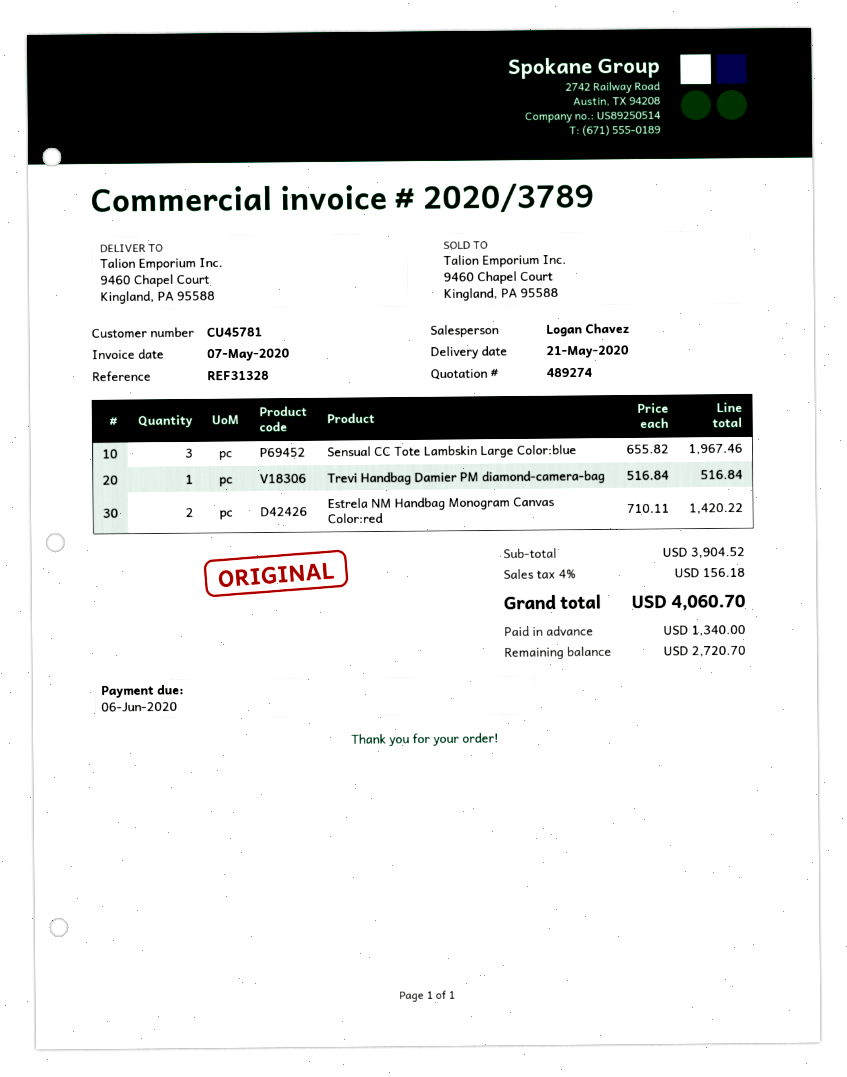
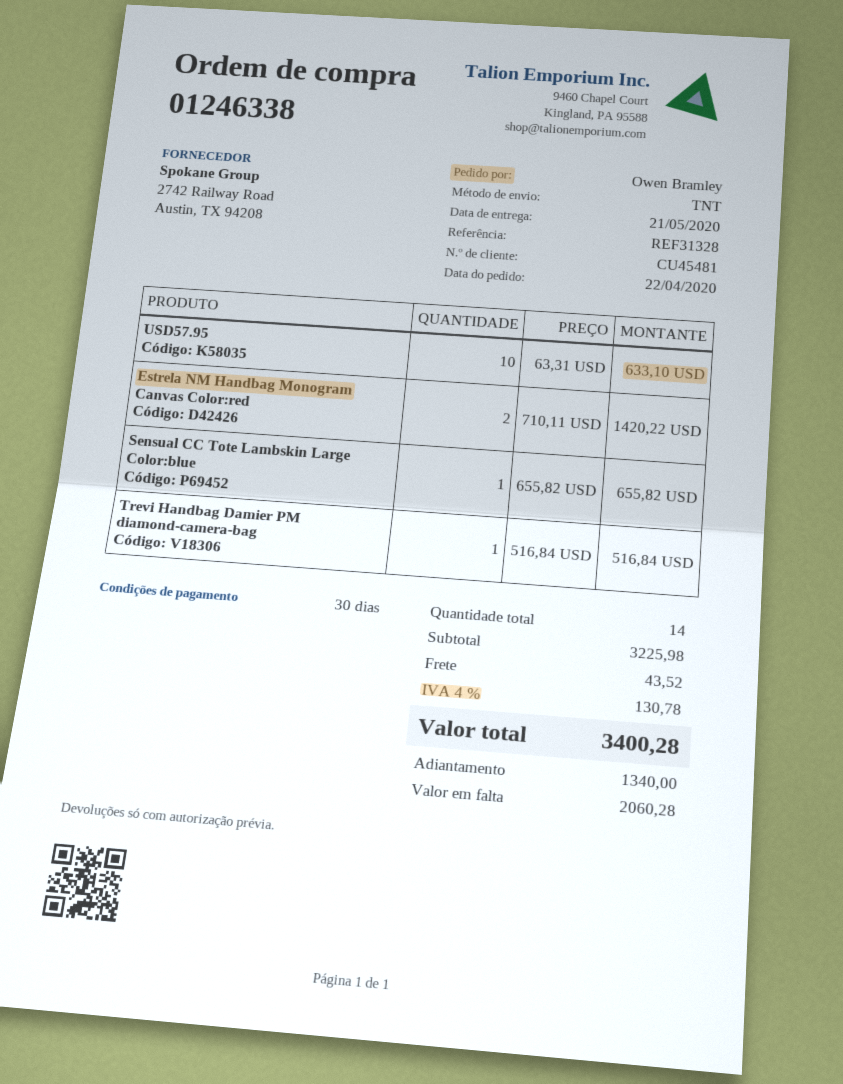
customer number: CU45781 -> CU45481
Sensual CC Tote Lambskin Large Color:blue: 3 x 655.82 = 1967.46 -> 1 x 655.82 = 655.82
USD57.95: none -> 10 x 63.31 = 633.10
subtotal: 3904.52 -> 3225.98
shipping: none -> 43.52
tax: 4% = 156.18 -> 4% = 130.78
total: 4060.70 -> 3400.28
balance: 2720.70 -> 2060.28

